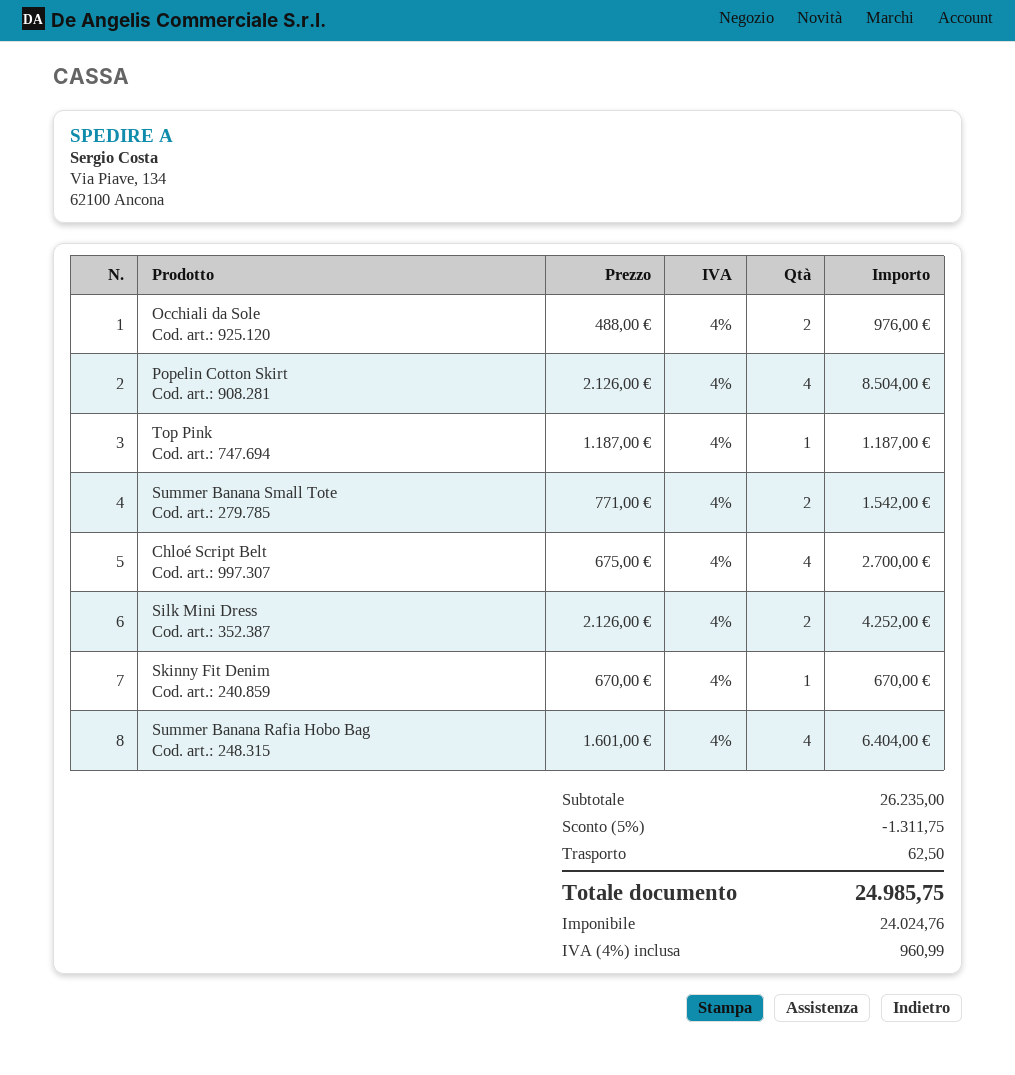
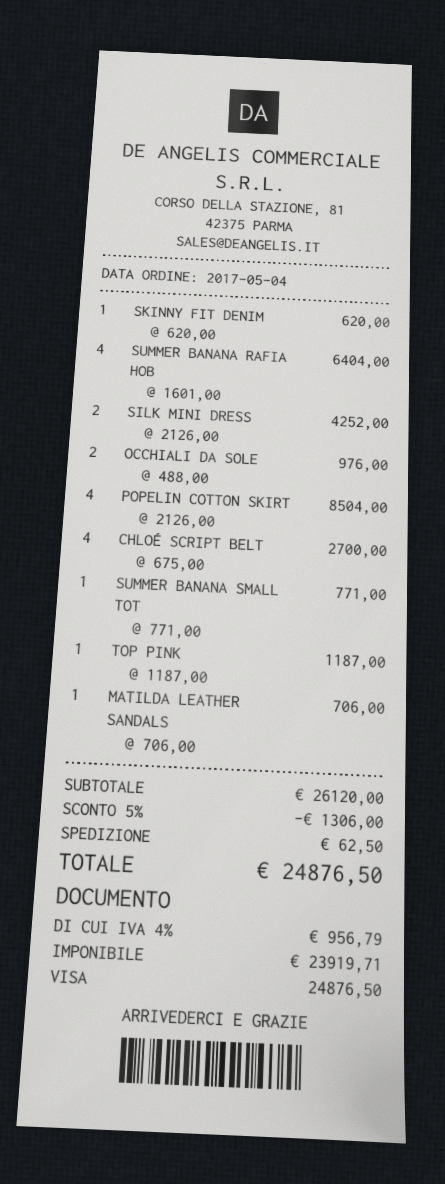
Summer Banana Small Tote: 2 x 771.00 = 1542.00 -> 1 x 771.00 = 771.00
Skinny Fit Denim: 1 x 670.00 = 670.00 -> 1 x 620.00 = 620.00
MATILDA LEATHER SANDALS: none -> 1 x 706.00 = 706.00
subtotal: 26235.00 -> 26120.00
discount: 5% = 1311.75 -> 5% = 1306.00
net: 24024.76 -> 23919.71
tax: 4% = 960.99 -> 4% = 956.79
total: 24985.75 -> 24876.50

